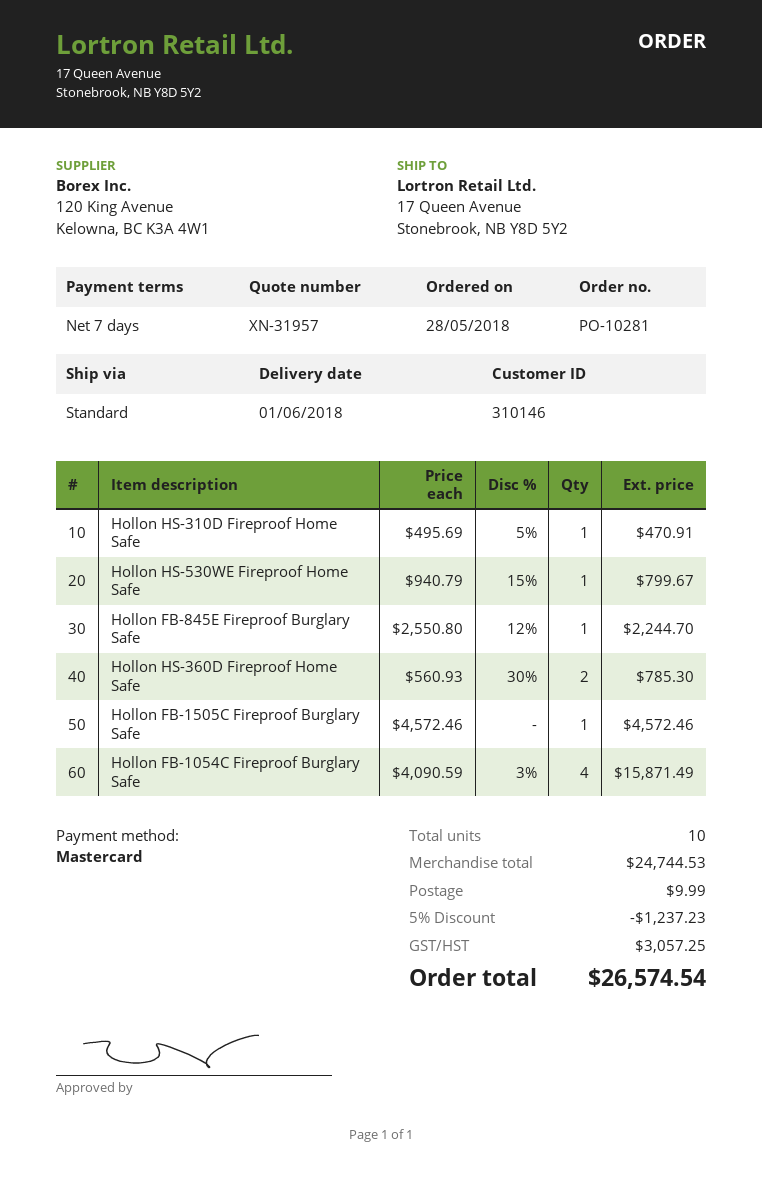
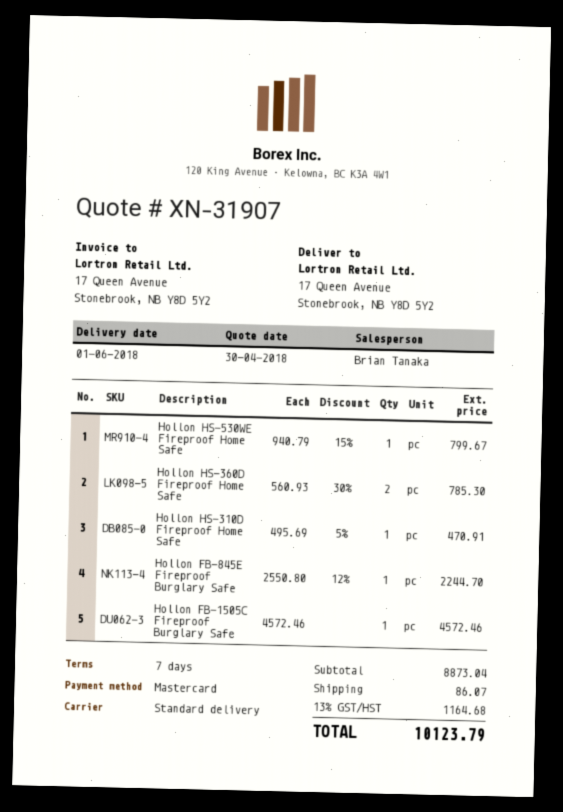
quote number: XN-31957 -> XN-31907
Hollon FB-1054C Fireproof Burglary Safe: 4 x 4090.59 - 3% = 15871.49 -> none
subtotal: 24744.53 -> 8873.04
discount: 5% = 1237.23 -> none
shipping: 9.99 -> 86.07
tax: 3057.25 -> 1164.68
total: 26574.54 -> 10123.79

